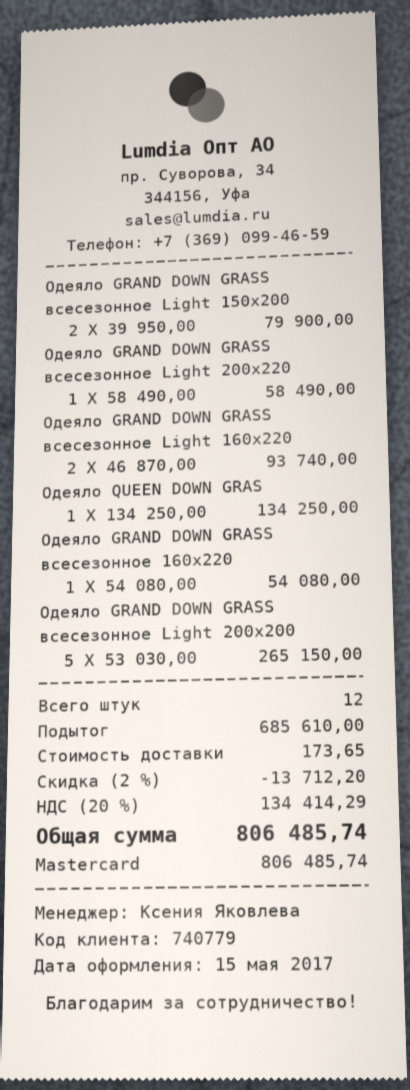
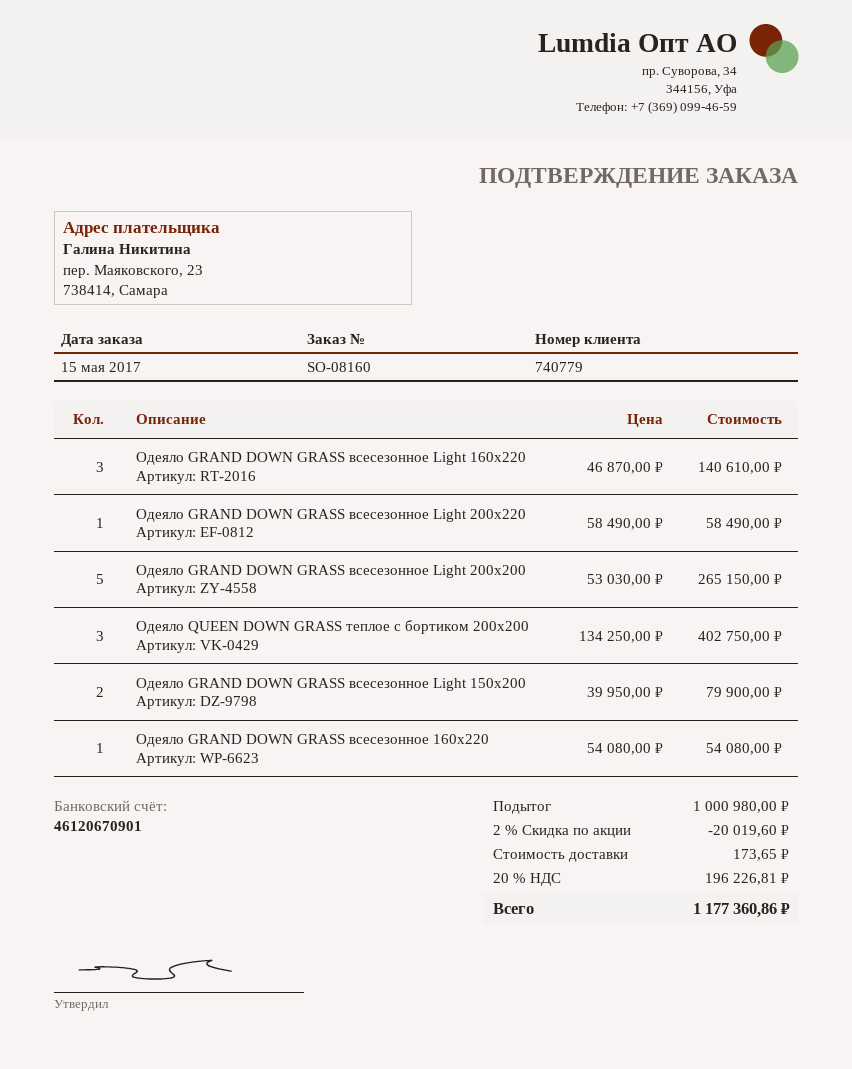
Одеяло GRAND DOWN GRASS всесезонное Light 160x220: 2 x 46870.00 = 93740.00 -> 3 x 46870.00 = 140610.00
Одеяло QUEEN DOWN GRAS: 1 x 134250.00 = 134250.00 -> 3 x 134250.00 = 402750.00
subtotal: 685610.00 -> 1000980.00
discount: 2% = 13712.20 -> 2% = 20019.60
tax: 20% = 134414.29 -> 20% = 196226.81
total: 806485.74 -> 1177360.86

